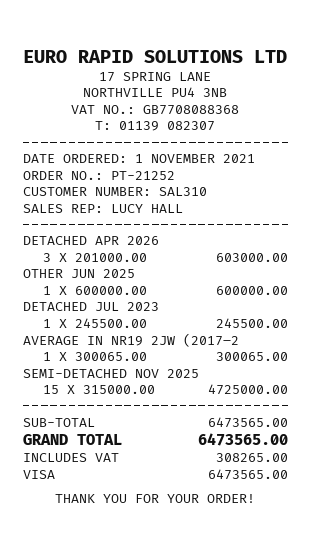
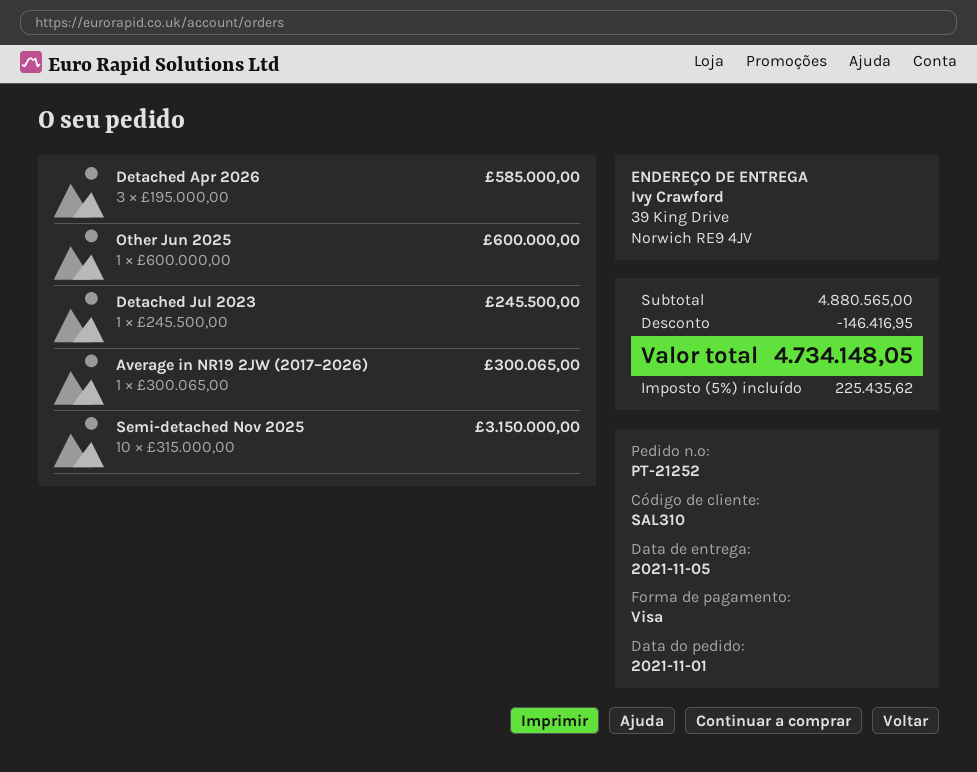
DETACHED APR 2026: 3 x 201000.00 = 603000.00 -> 3 x 195000.00 = 585000.00
SEMI-DETACHED NOV 2025: 15 x 315000.00 = 4725000.00 -> 10 x 315000.00 = 3150000.00
subtotal: 6473565.00 -> 4880565.00
discount: none -> 146416.95
tax: 308265.00 -> 225435.62
total: 6473565.00 -> 4734148.05

